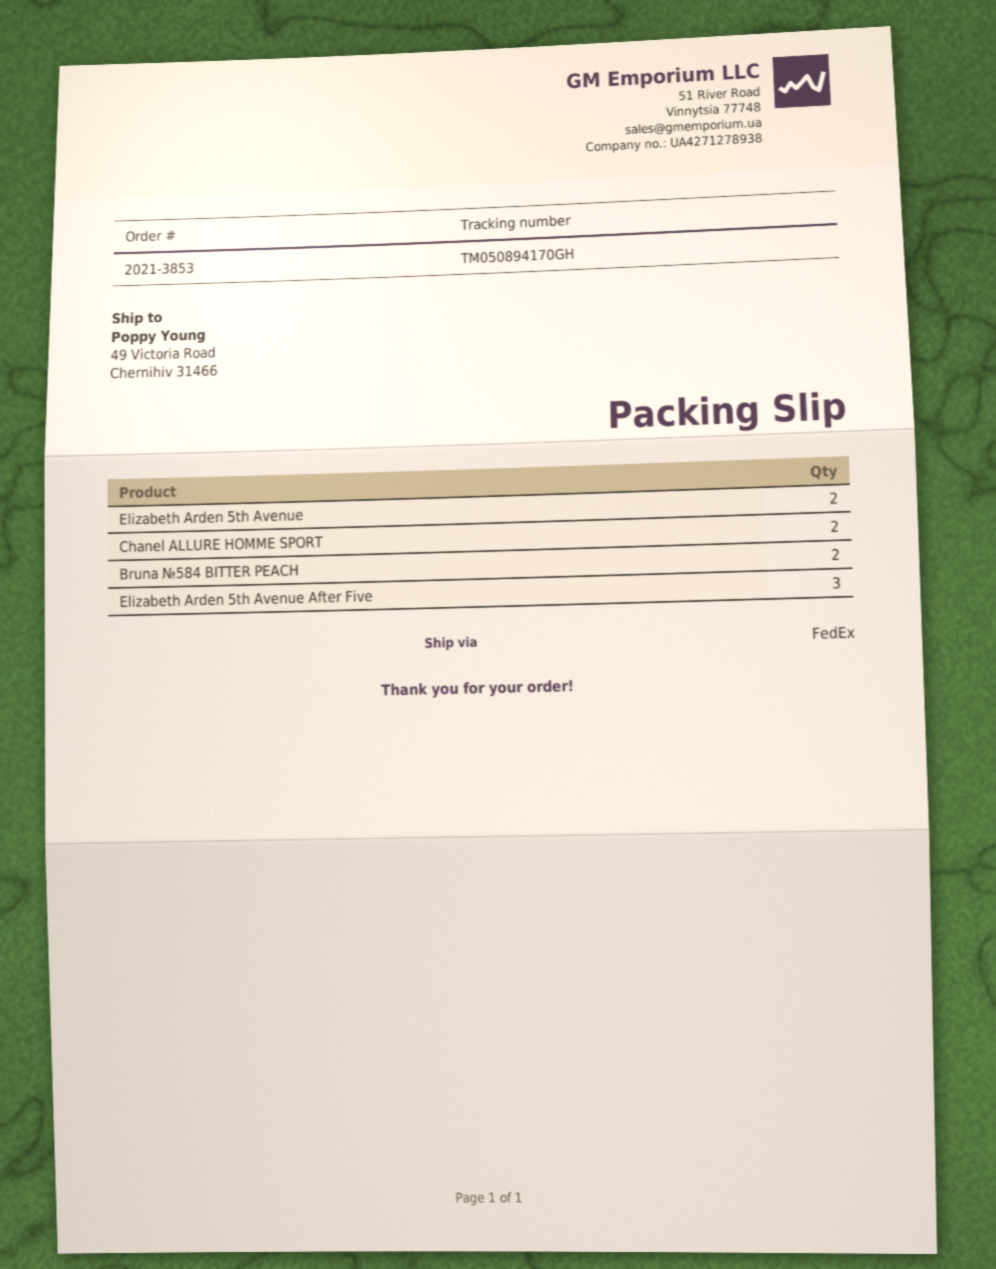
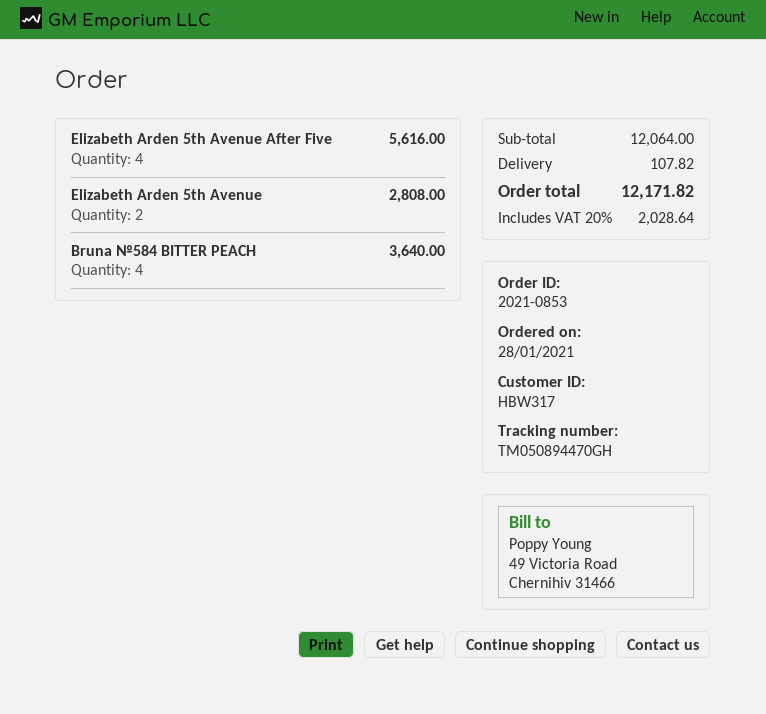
order number: 2021-3853 -> 2021-0853
tracking number: TM050894170GH -> TM050894470GH
Chanel ALLURE HOMME SPORT: 2 -> none
Bruna №584 BITTER PEACH: 2 -> 4
Elizabeth Arden 5th Avenue After Five: 3 -> 4

